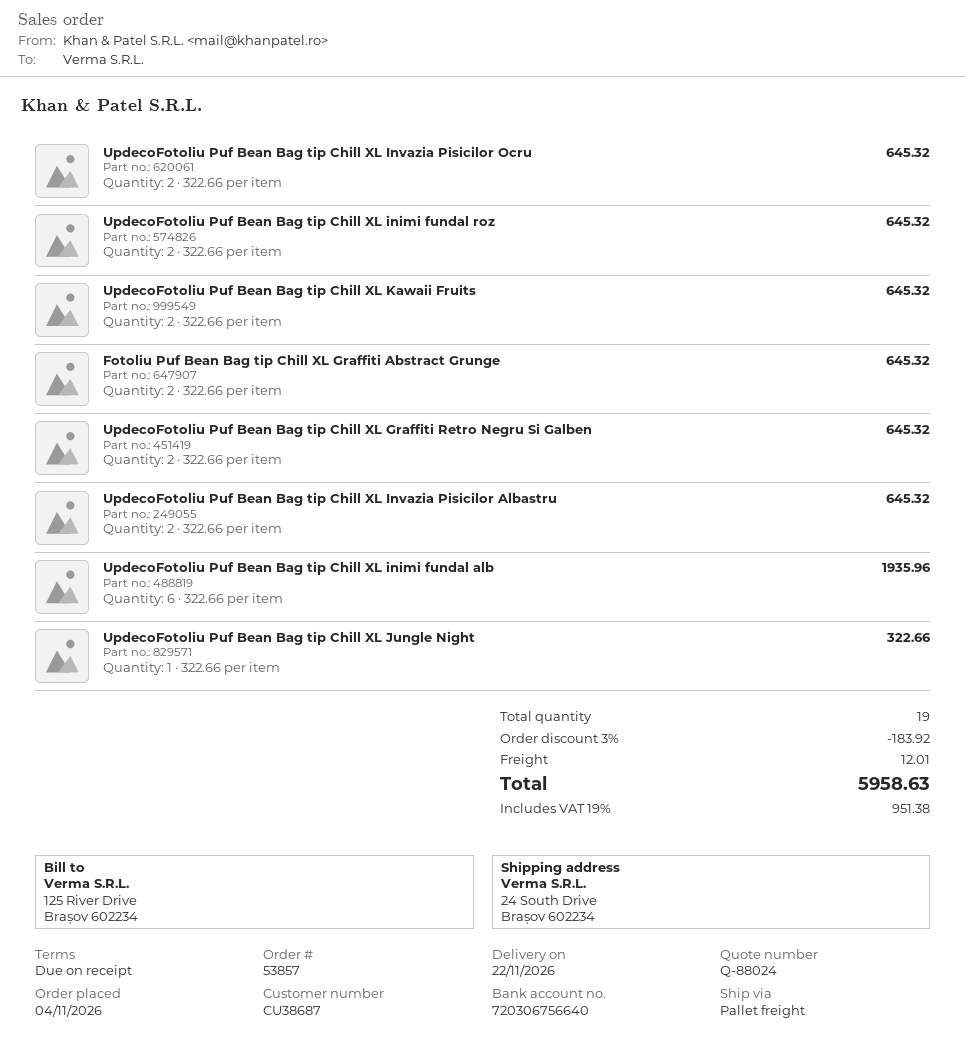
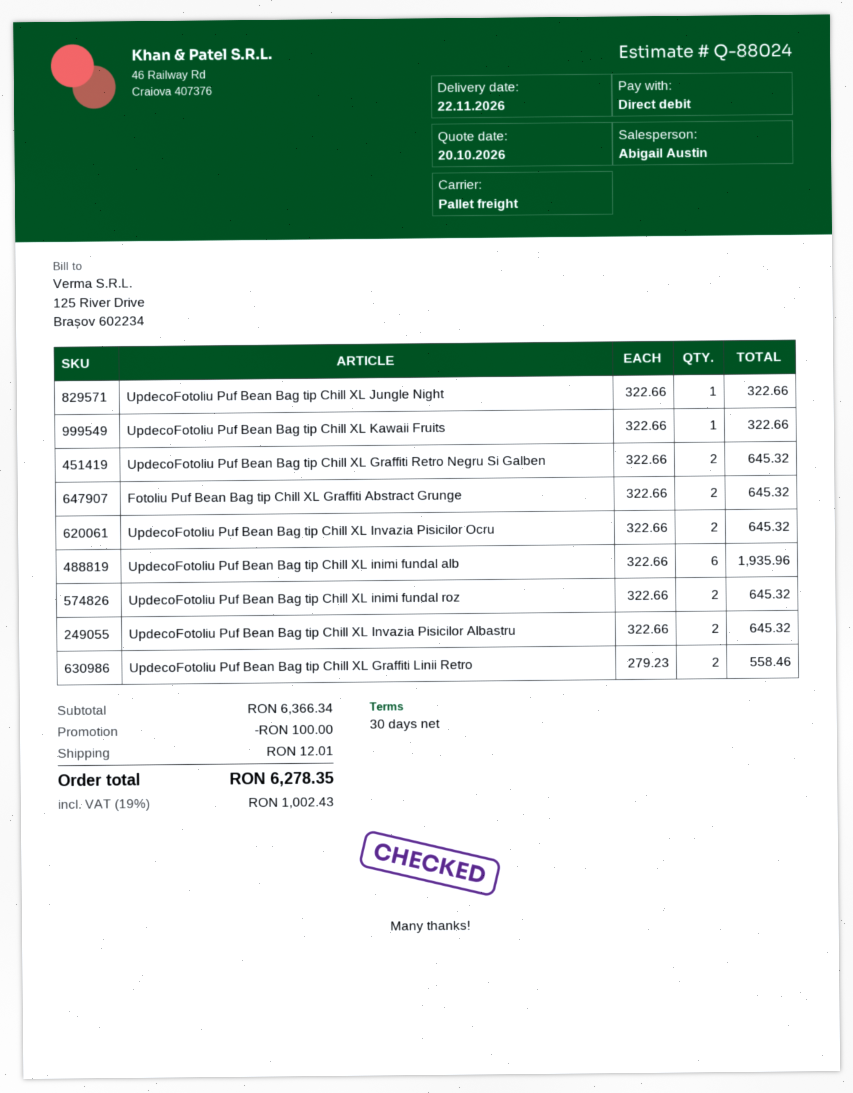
payment terms: on receipt -> 30 days
UpdecoFotoliu Puf Bean Bag tip Chill XL Kawaii Fruits: 2 x 322.66 = 645.32 -> 1 x 322.66 = 322.66
UpdecoFotoliu Puf Bean Bag tip Chill XL Graffiti Linii Retro: none -> 2 x 279.23 = 558.46
discount: 183.92 -> 100.00
tax: 19% = 951.38 -> 19% = 1002.43
total: 5958.63 -> 6278.35

